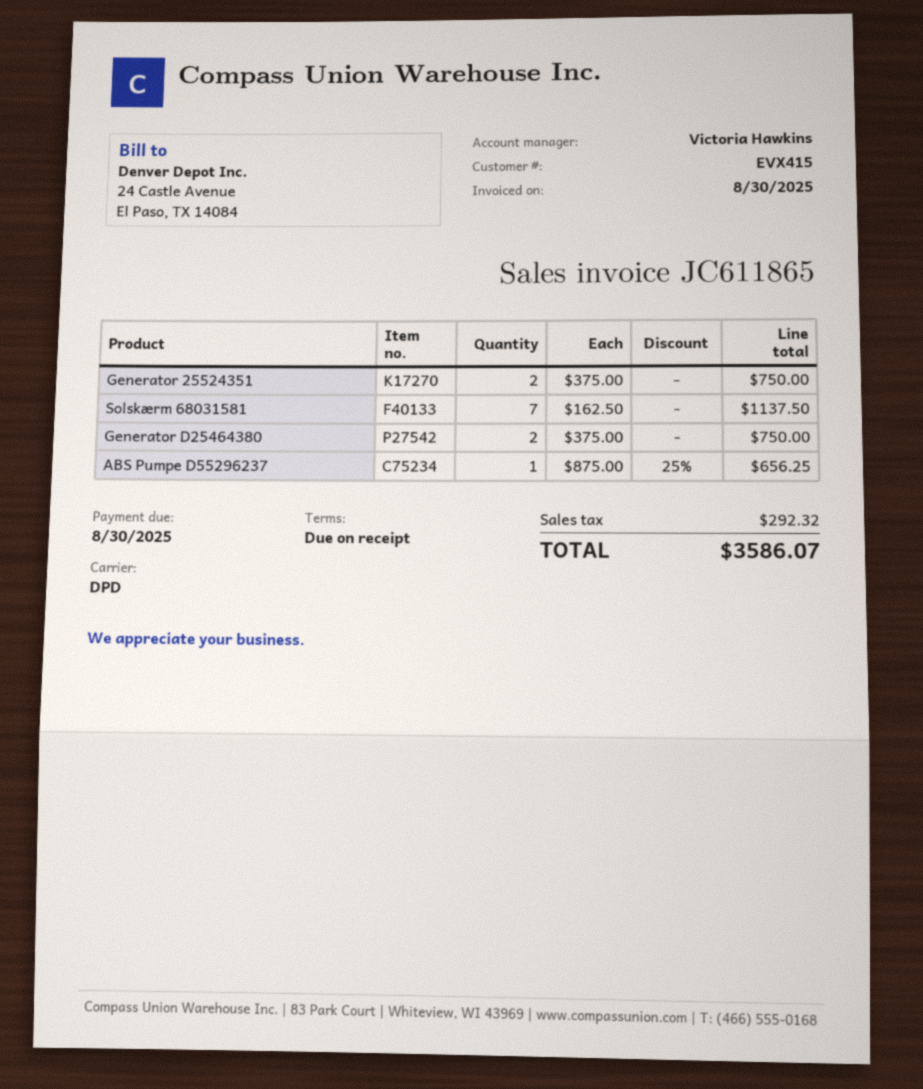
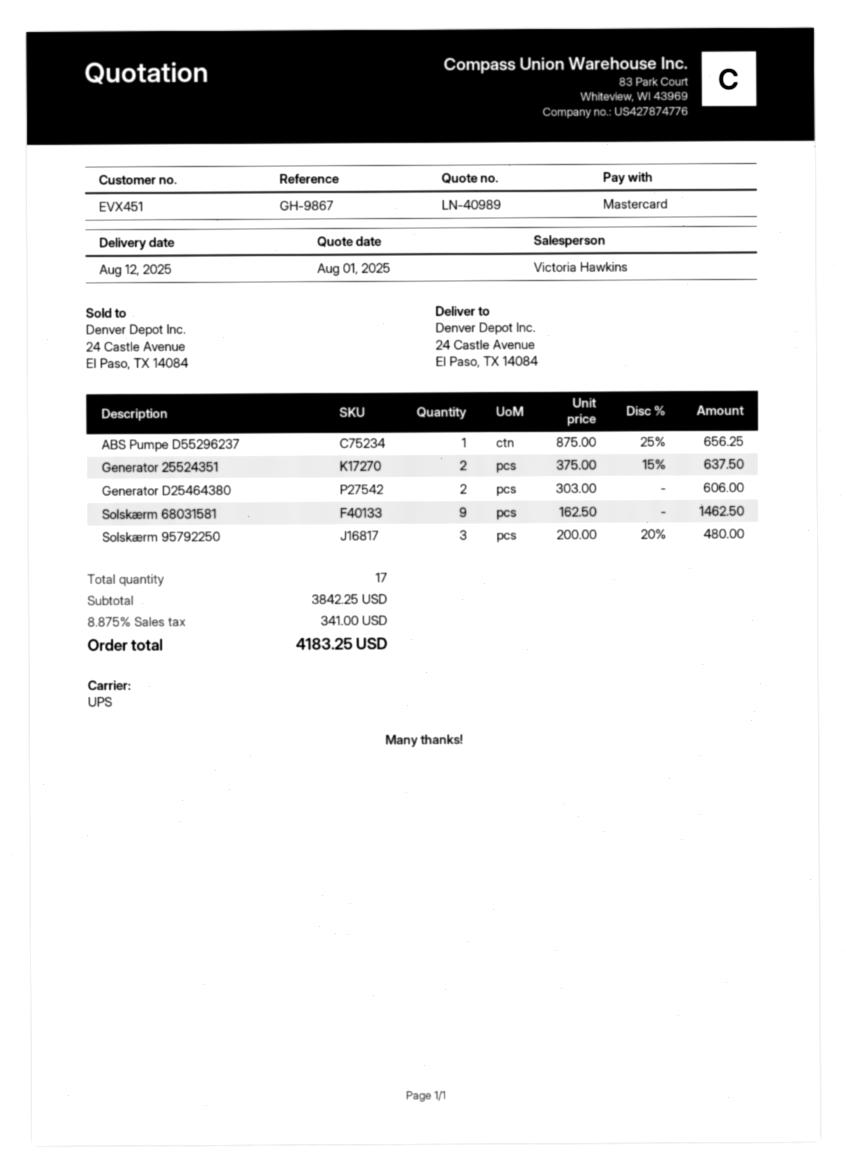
customer number: EVX415 -> EVX451
shipping method: DPD -> UPS
Generator 25524351: 2 x 375.00 = 750.00 -> 2 x 375.00 - 15% = 637.50
Solskærm 68031581: 7 x 162.50 = 1137.50 -> 9 x 162.50 = 1462.50
Generator D25464380: 2 x 375.00 = 750.00 -> 2 x 303.00 = 606.00
Solskærm 95792250: none -> 3 x 200.00 - 20% = 480.00
tax: 292.32 -> 341.00
total: 3586.07 -> 4183.25

